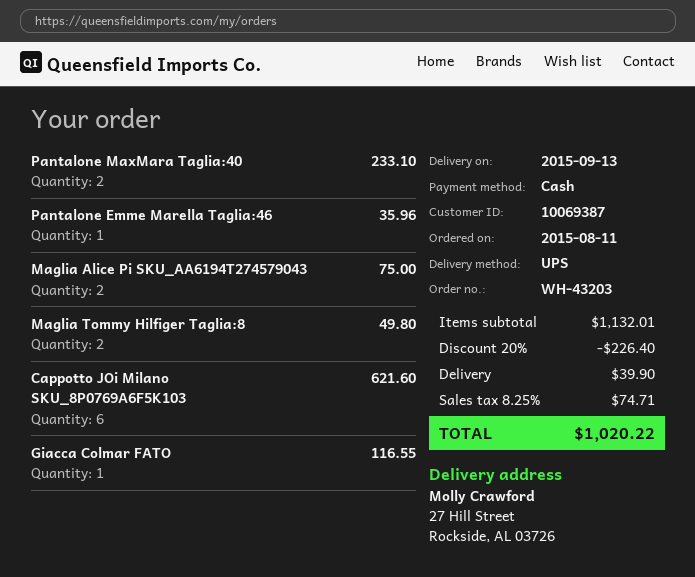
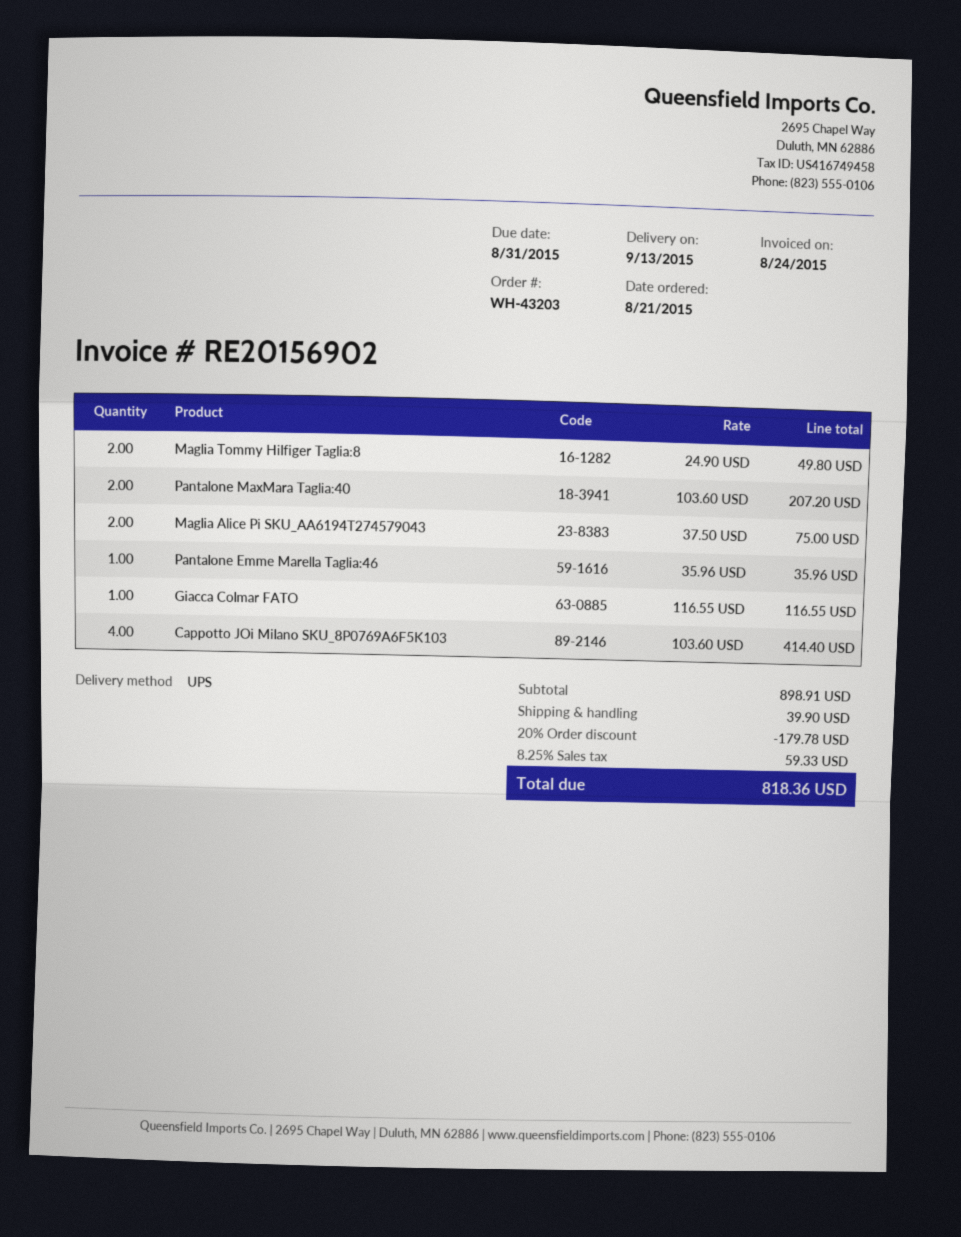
order date: 2015-08-11 -> 2015-08-21
Pantalone MaxMara Taglia:40: 2 for 233.10 -> 2 for 207.20
Cappotto JOi Milano SKU_8P0769A6F5K103: 6 for 621.60 -> 4 for 414.40
subtotal: 1132.01 -> 898.91
discount: 20% = 226.40 -> 20% = 179.78
tax: 8.25% = 74.71 -> 8.25% = 59.33
total: 1020.22 -> 818.36

